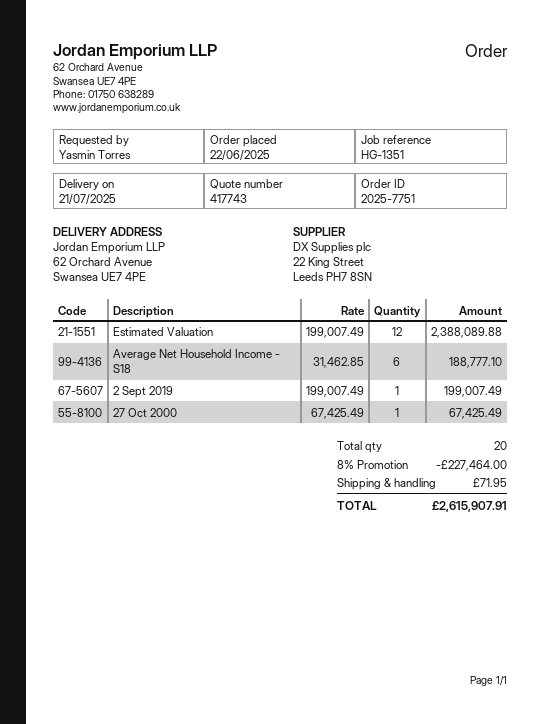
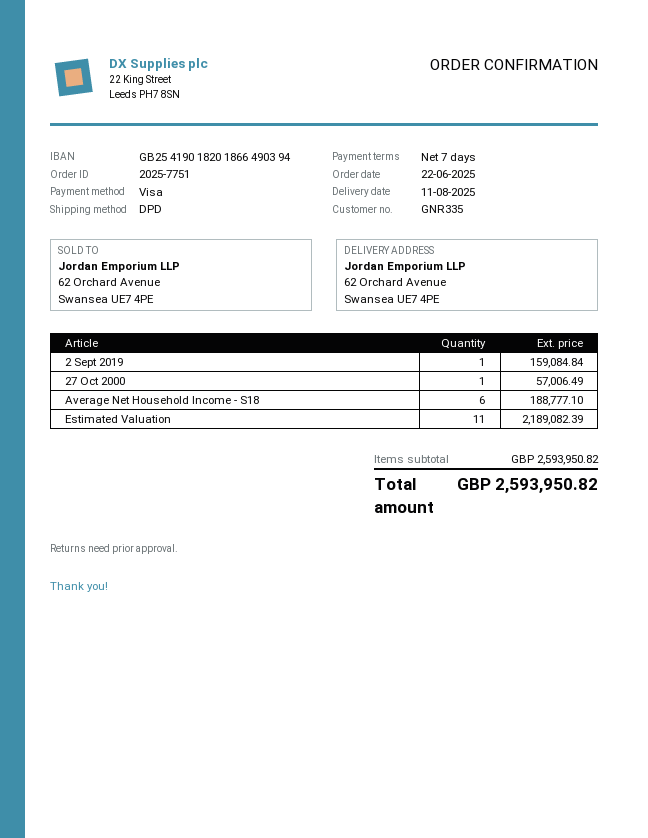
delivery date: 2025-07-21 -> 2025-08-11
Estimated Valuation: 12 for 2388089.88 -> 11 for 2189082.39
2 Sept 2019: 1 for 199007.49 -> 1 for 159084.84
27 Oct 2000: 1 for 67425.49 -> 1 for 57006.49
discount: 8% = 227464.00 -> none
shipping: 71.95 -> none
total: 2615907.91 -> 2593950.82

